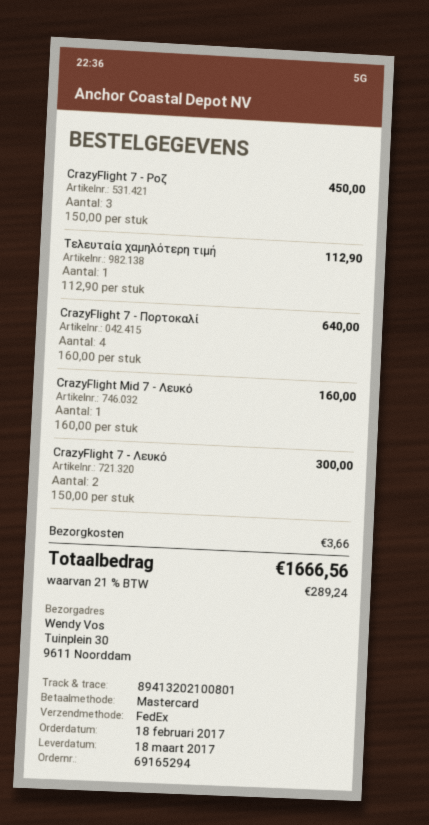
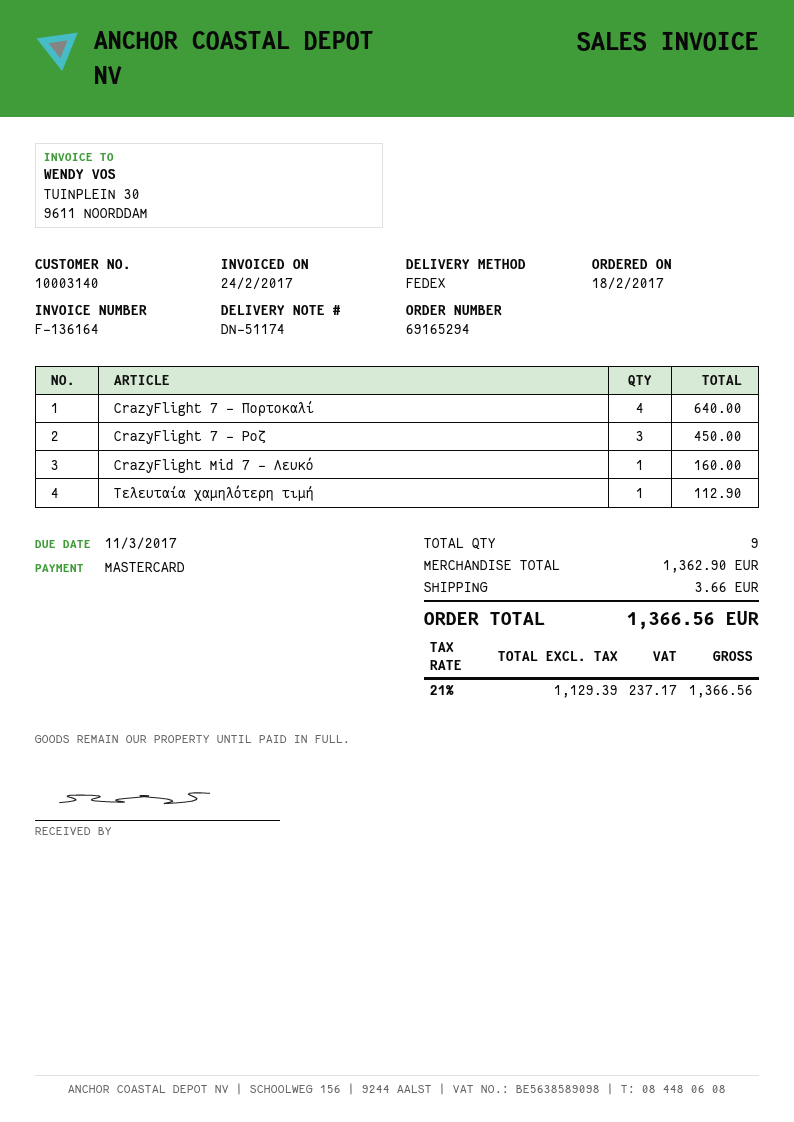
CrazyFlight 7 - Λευκό: 2 for 300.00 -> none
tax: 21% = 289.24 -> 21% = 237.17
total: 1666.56 -> 1366.56

